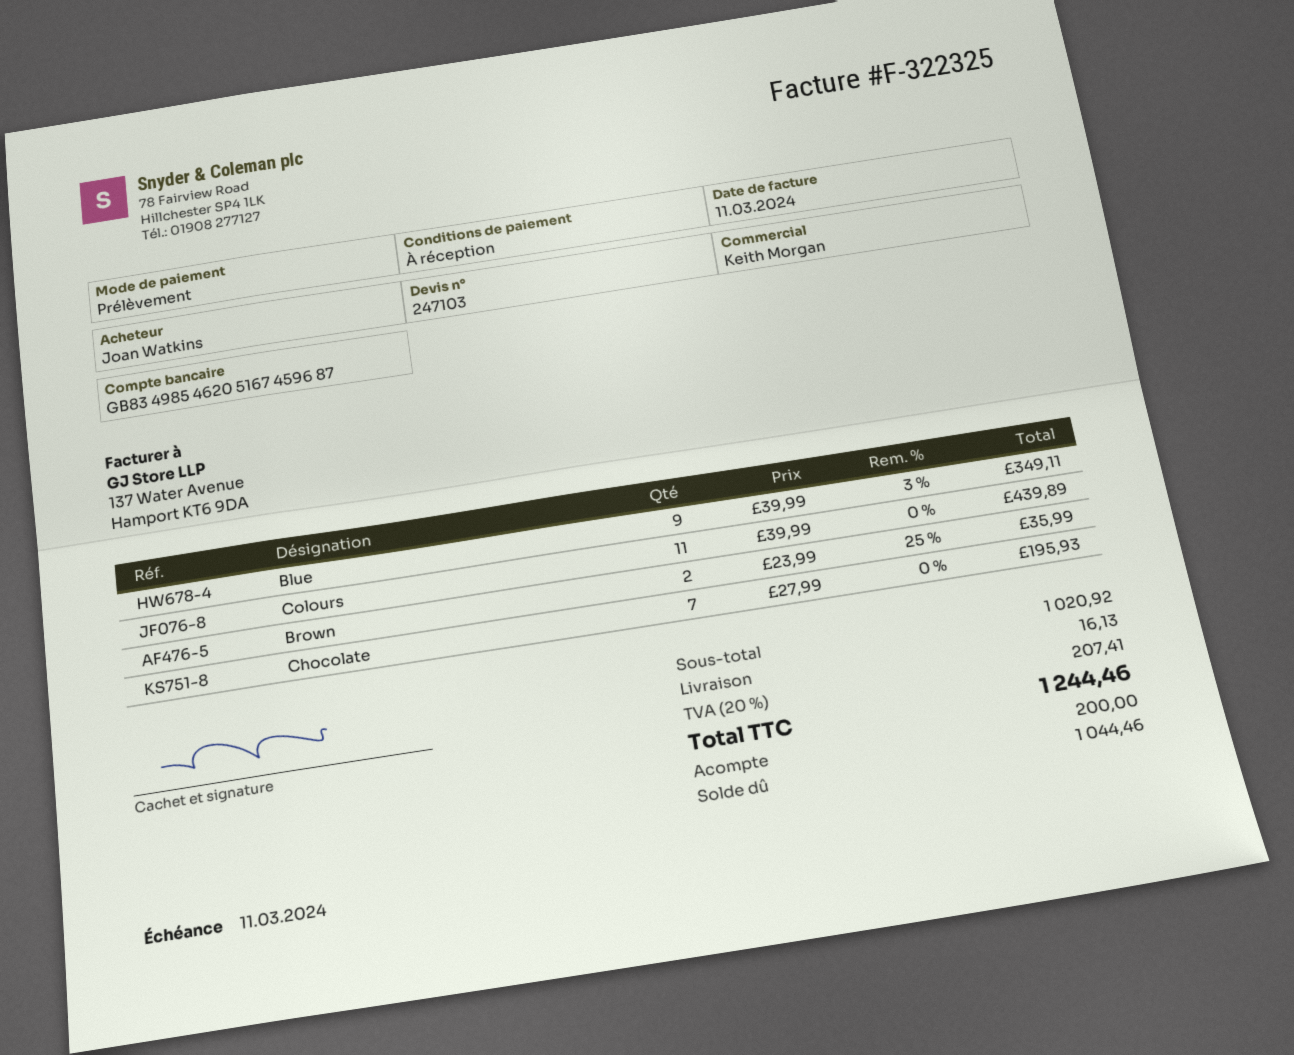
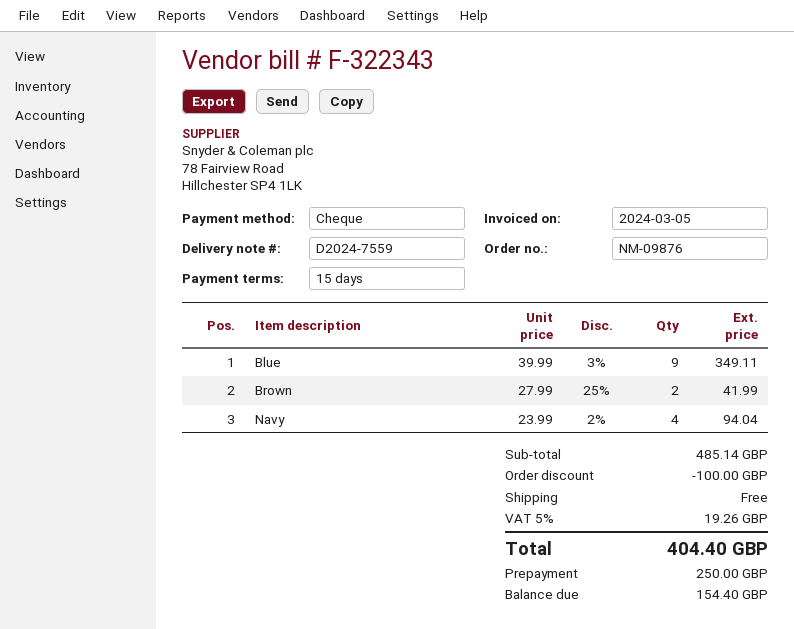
invoice number: F-322325 -> F-322343
invoice date: 2024-03-11 -> 2024-03-05
payment terms: on receipt -> 15 days
payment method: direct debit -> cheque
Colours: 11 x 39.99 = 439.89 -> none
Brown: 2 x 23.99 - 25% = 35.99 -> 2 x 27.99 - 25% = 41.99
Chocolate: 7 x 27.99 = 195.93 -> none
Navy: none -> 4 x 23.99 - 2% = 94.04
subtotal: 1020.92 -> 485.14
discount: none -> 100.00
shipping: 16.13 -> 0.00
tax: 20% = 207.41 -> 5% = 19.26
total: 1244.46 -> 404.40
deposit: 200.00 -> 250.00
balance: 1044.46 -> 154.40

